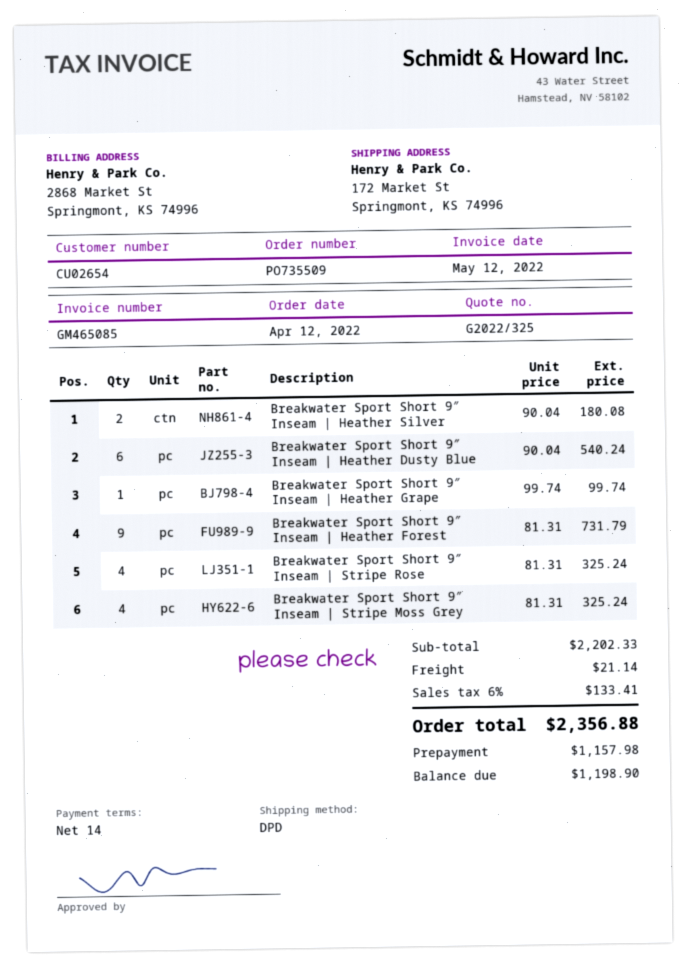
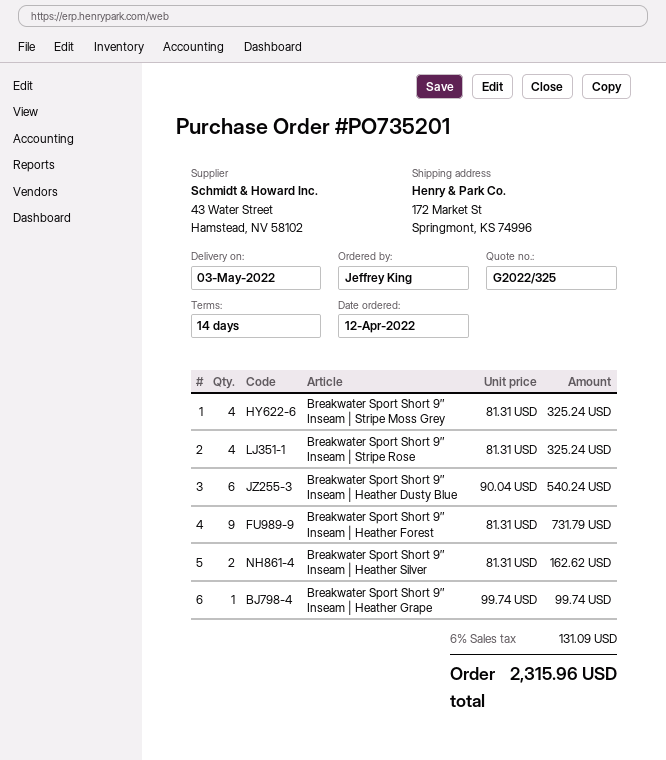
order number: PO735509 -> PO735201
Breakwater Sport Short 9″ Inseam | Heather Silver: 2 x 90.04 = 180.08 -> 2 x 81.31 = 162.62
shipping: 21.14 -> none
tax: 6% = 133.41 -> 6% = 131.09
total: 2356.88 -> 2315.96

